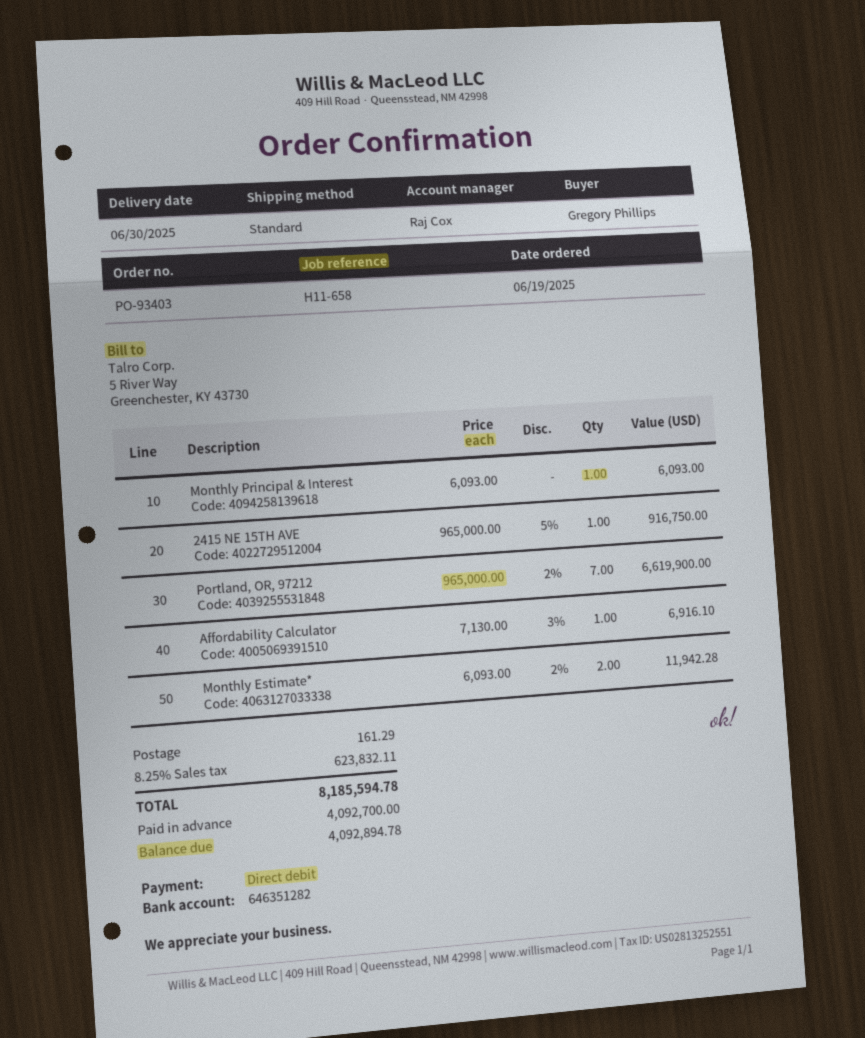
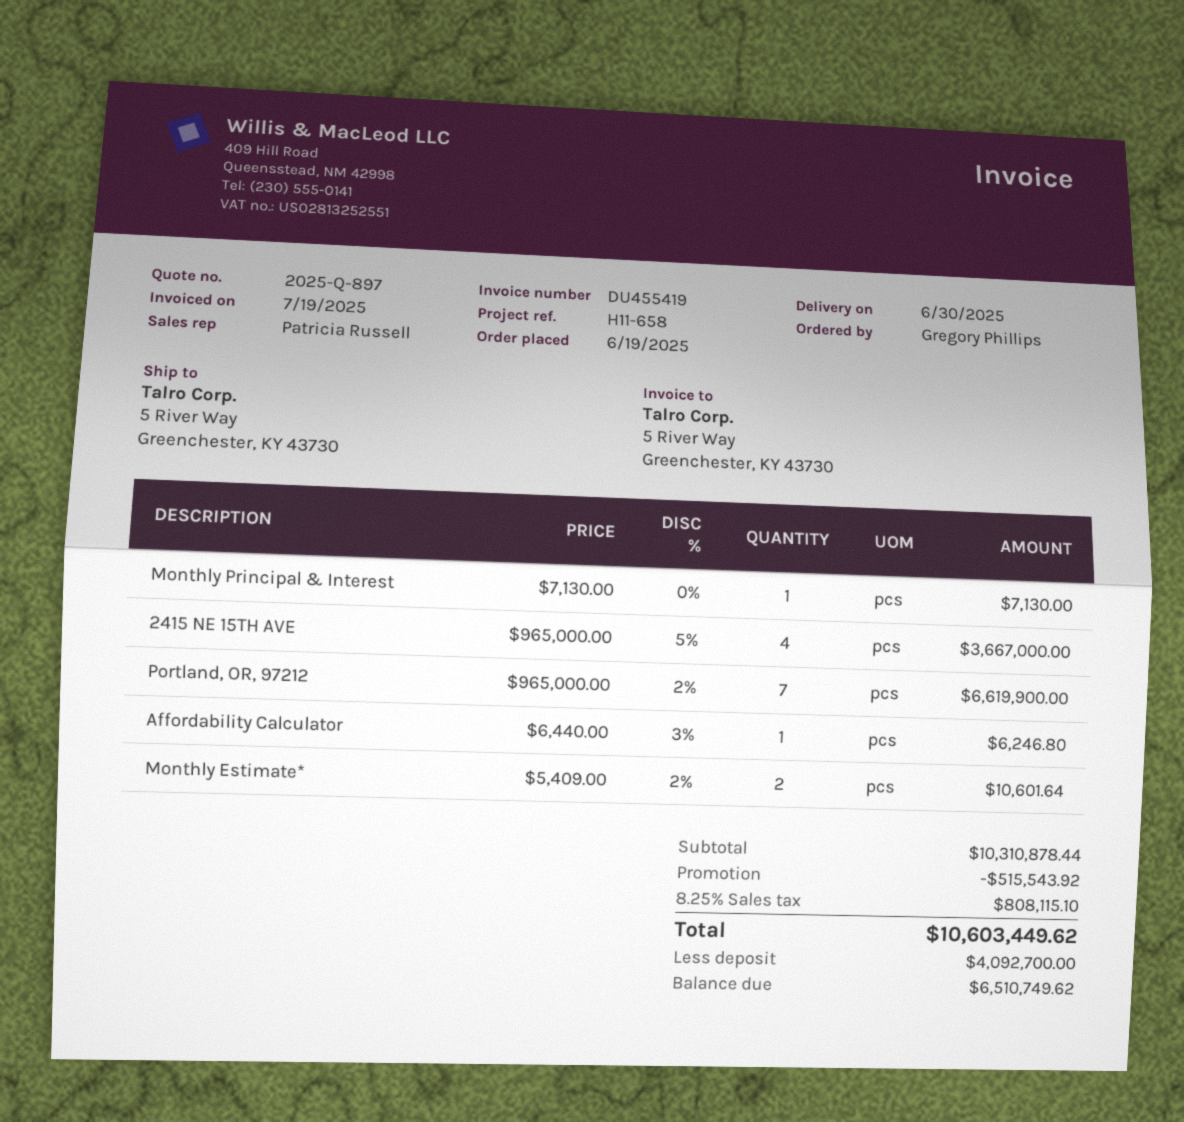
sales rep: Raj Cox -> Patricia Russell
Monthly Principal & Interest: 1 x 6093.00 = 6093.00 -> 1 x 7130.00 = 7130.00
2415 NE 15TH AVE: 1 x 965000.00 - 5% = 916750.00 -> 4 x 965000.00 - 5% = 3667000.00
Affordability Calculator: 1 x 7130.00 - 3% = 6916.10 -> 1 x 6440.00 - 3% = 6246.80
Monthly Estimate*: 2 x 6093.00 - 2% = 11942.28 -> 2 x 5409.00 - 2% = 10601.64
discount: none -> 515543.92
shipping: 161.29 -> none
tax: 8.25% = 623832.11 -> 8.25% = 808115.10
total: 8185594.78 -> 10603449.62
balance: 4092894.78 -> 6510749.62

